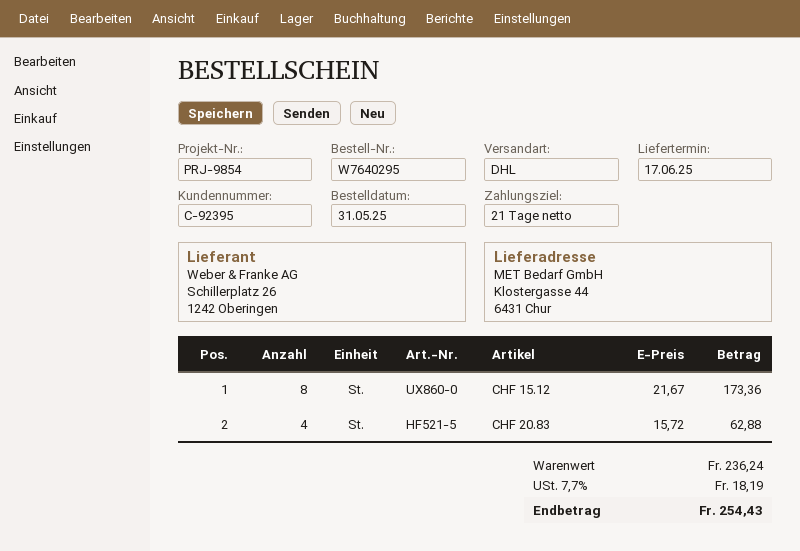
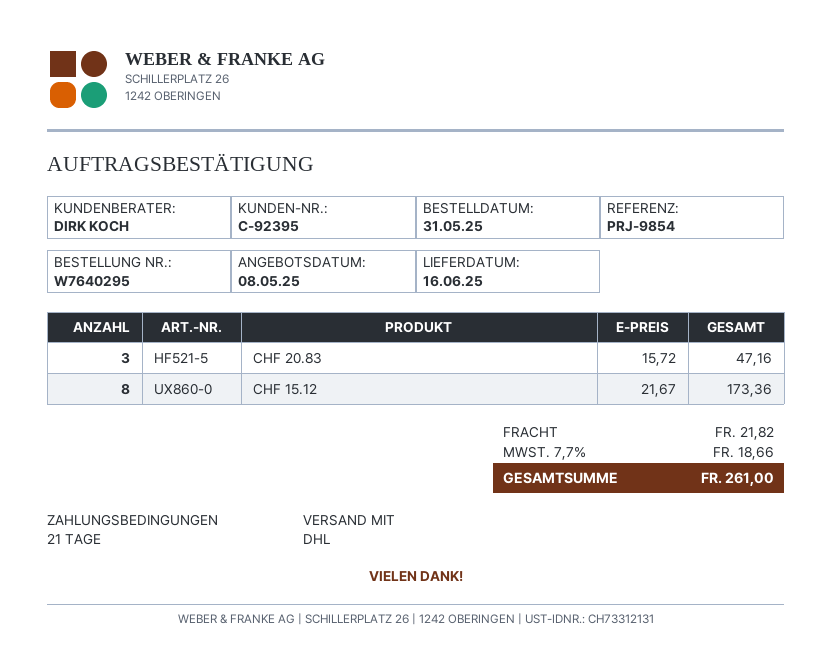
delivery date: 2025-06-17 -> 2025-06-16
CHF 20.83: 4 x 15.72 = 62.88 -> 3 x 15.72 = 47.16
shipping: none -> 21.82
tax: 7.7% = 18.19 -> 7.7% = 18.66
total: 254.43 -> 261.00

